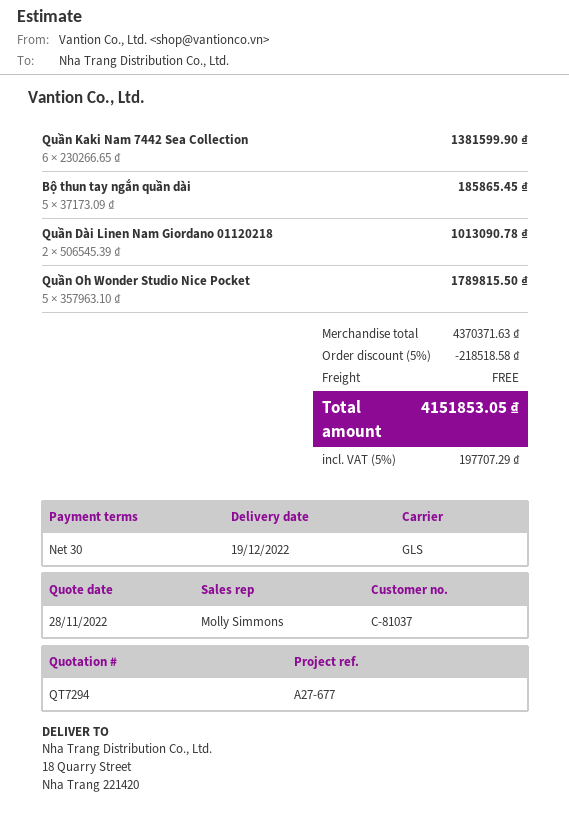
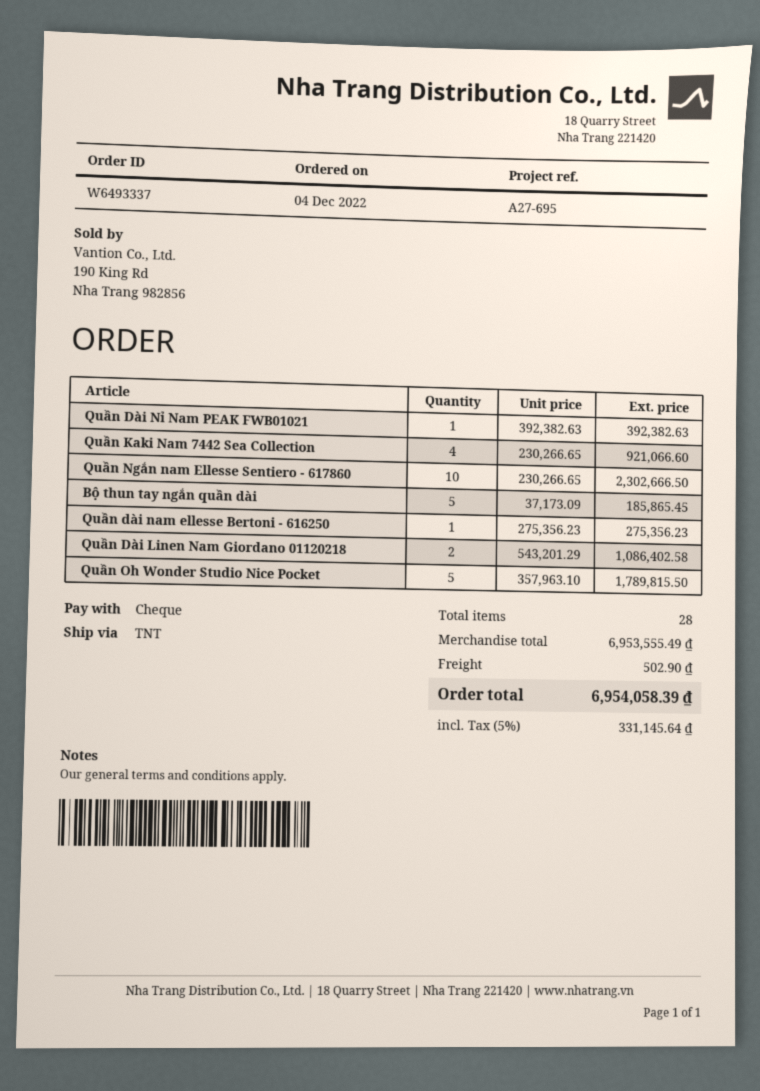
reference: A27-677 -> A27-695
shipping method: GLS -> TNT
Quần Kaki Nam 7442 Sea Collection: 6 x 230266.65 = 1381599.90 -> 4 x 230266.65 = 921066.60
Quần Dài Linen Nam Giordano 01120218: 2 x 506545.39 = 1013090.78 -> 2 x 543201.29 = 1086402.58
Quần Dài Nỉ Nam PEAK FWB01021: none -> 1 x 392382.63 = 392382.63
Quần Ngắn nam Ellesse Sentiero - 617860: none -> 10 x 230266.65 = 2302666.50
Quần dài nam ellesse Bertoni - 616250: none -> 1 x 275356.23 = 275356.23
subtotal: 4370371.63 -> 6953555.49
discount: 5% = 218518.58 -> none
shipping: 0.00 -> 502.90
tax: 5% = 197707.29 -> 5% = 331145.64
total: 4151853.05 -> 6954058.39

